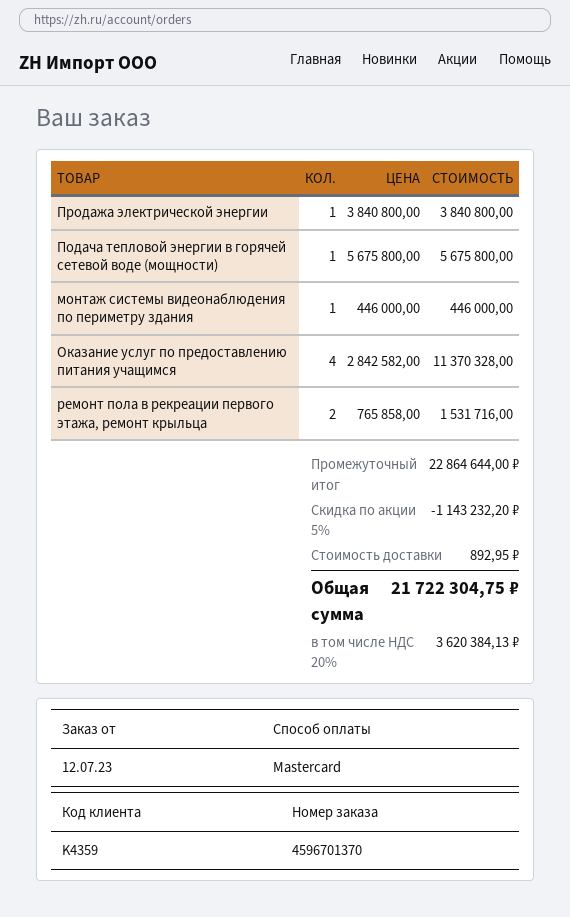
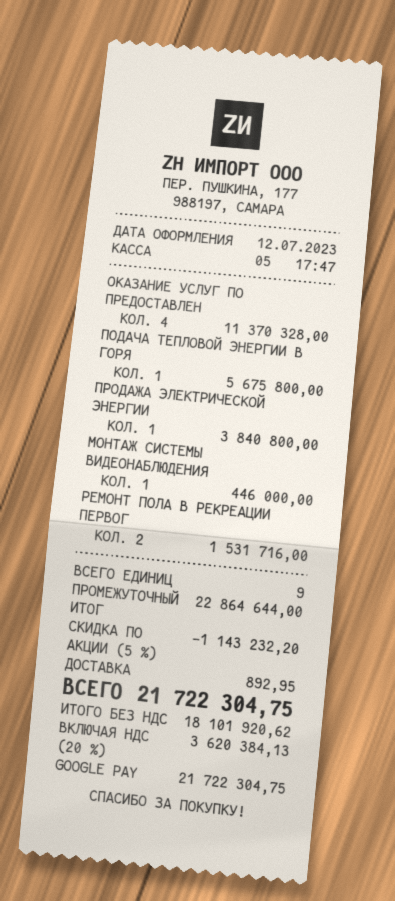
payment method: Mastercard -> Google Pay

